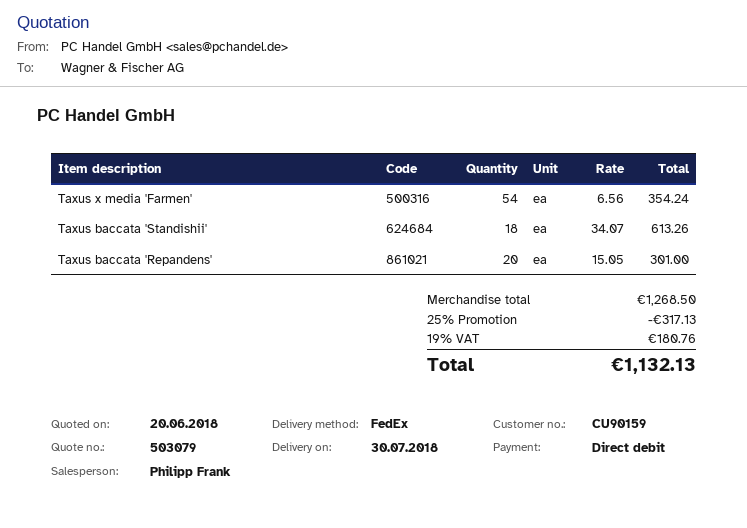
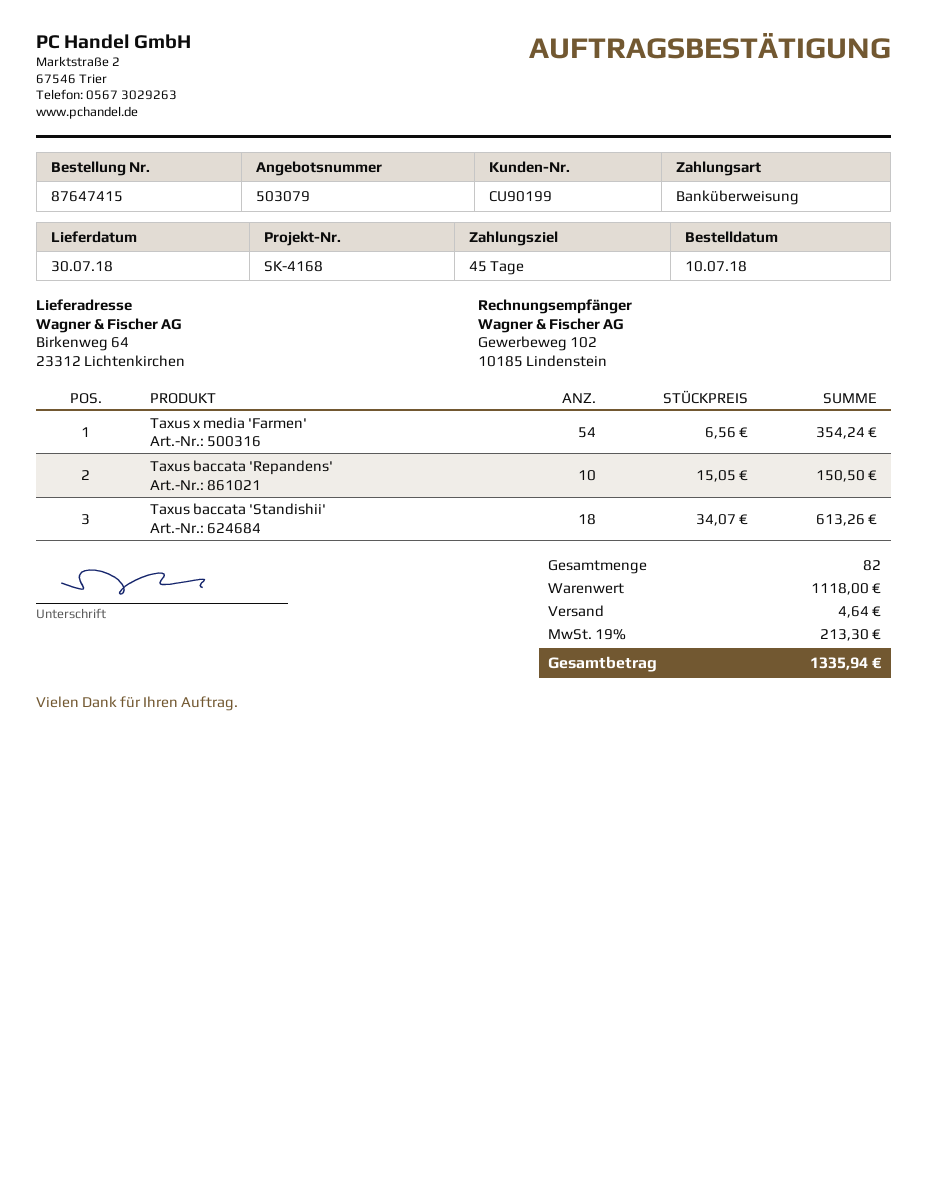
customer number: CU90159 -> CU90199
payment method: direct debit -> bank transfer
Taxus baccata 'Repandens': 20 x 15.05 = 301.00 -> 10 x 15.05 = 150.50
subtotal: 1268.50 -> 1118.00
discount: 25% = 317.13 -> none
shipping: none -> 4.64
tax: 19% = 180.76 -> 19% = 213.30
total: 1132.13 -> 1335.94

